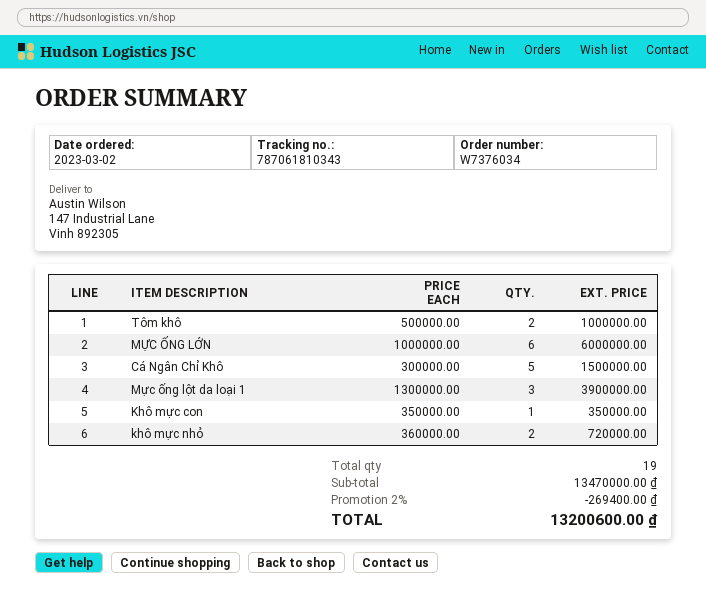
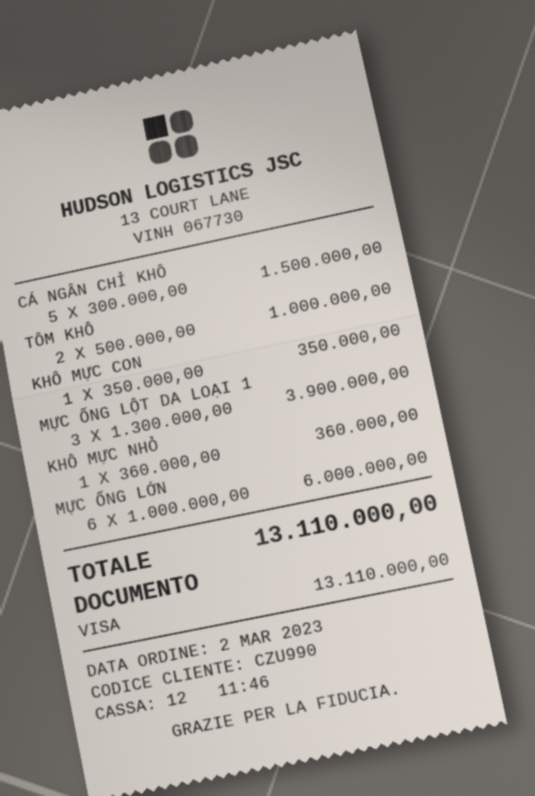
khô mực nhỏ: 2 x 360000.00 = 720000.00 -> 1 x 360000.00 = 360000.00
discount: 2% = 269400.00 -> none
total: 13200600.00 -> 13110000.00

